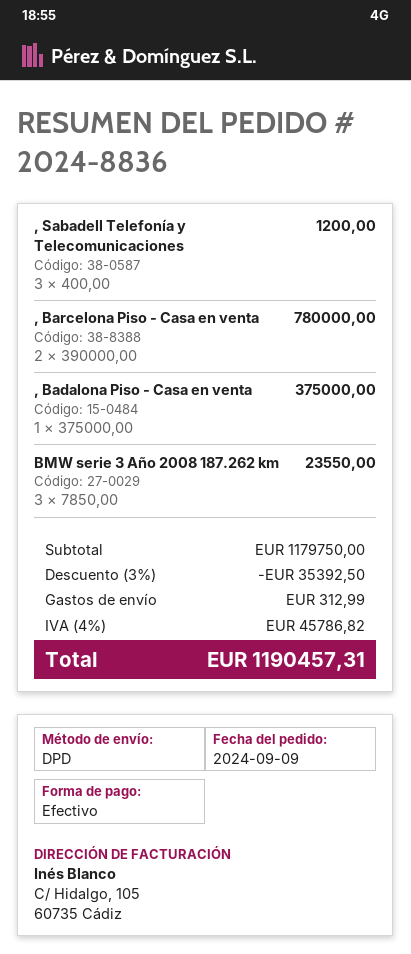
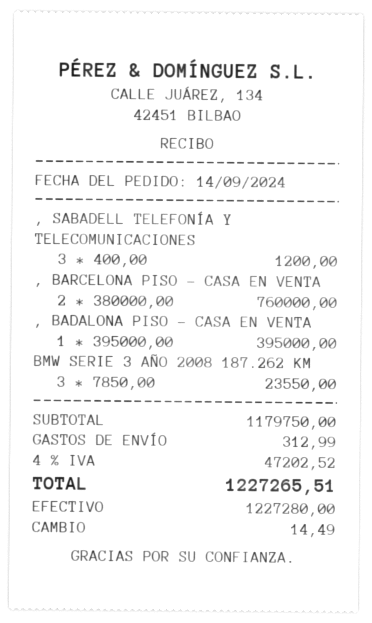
order date: 2024-09-09 -> 2024-09-14
, Barcelona Piso - Casa en venta: 2 x 390000.00 = 780000.00 -> 2 x 380000.00 = 760000.00
, Badalona Piso - Casa en venta: 1 x 375000.00 = 375000.00 -> 1 x 395000.00 = 395000.00
discount: 3% = 35392.50 -> none
tax: 4% = 45786.82 -> 4% = 47202.52
total: 1190457.31 -> 1227265.51

